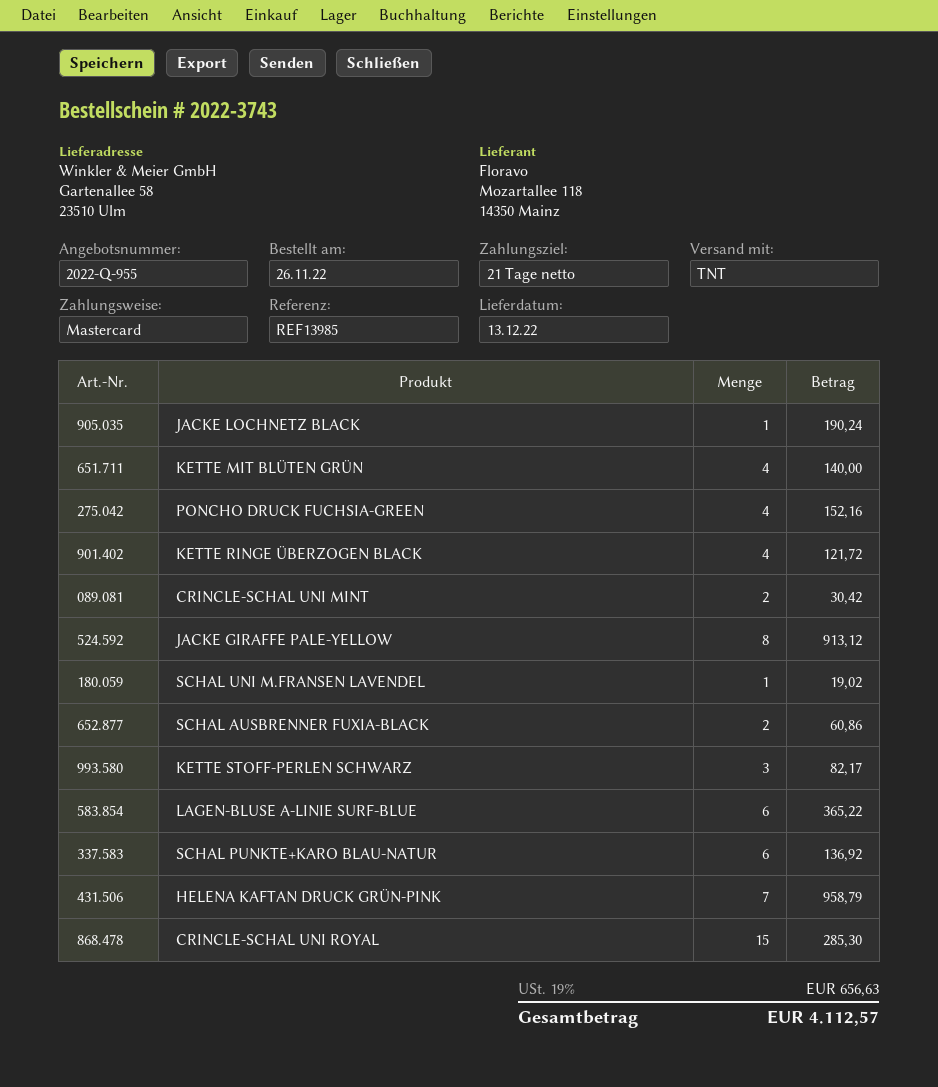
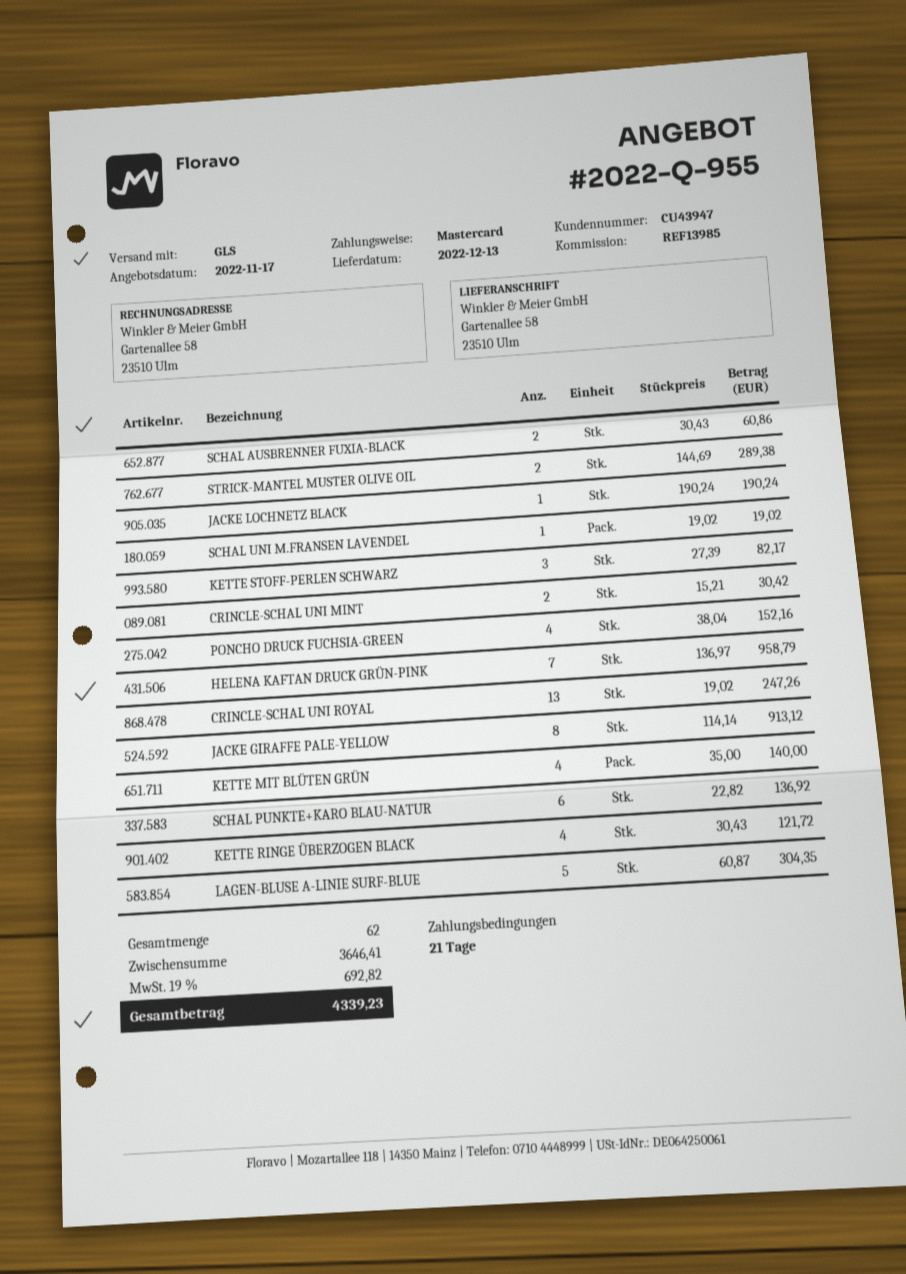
shipping method: TNT -> GLS
LAGEN-BLUSE A-LINIE SURF-BLUE: 6 for 365.22 -> 5 for 304.35
CRINCLE-SCHAL UNI ROYAL: 15 for 285.30 -> 13 for 247.26
STRICK-MANTEL MUSTER OLIVE OIL: none -> 2 for 289.38
tax: 19% = 656.63 -> 19% = 692.82
total: 4112.57 -> 4339.23

